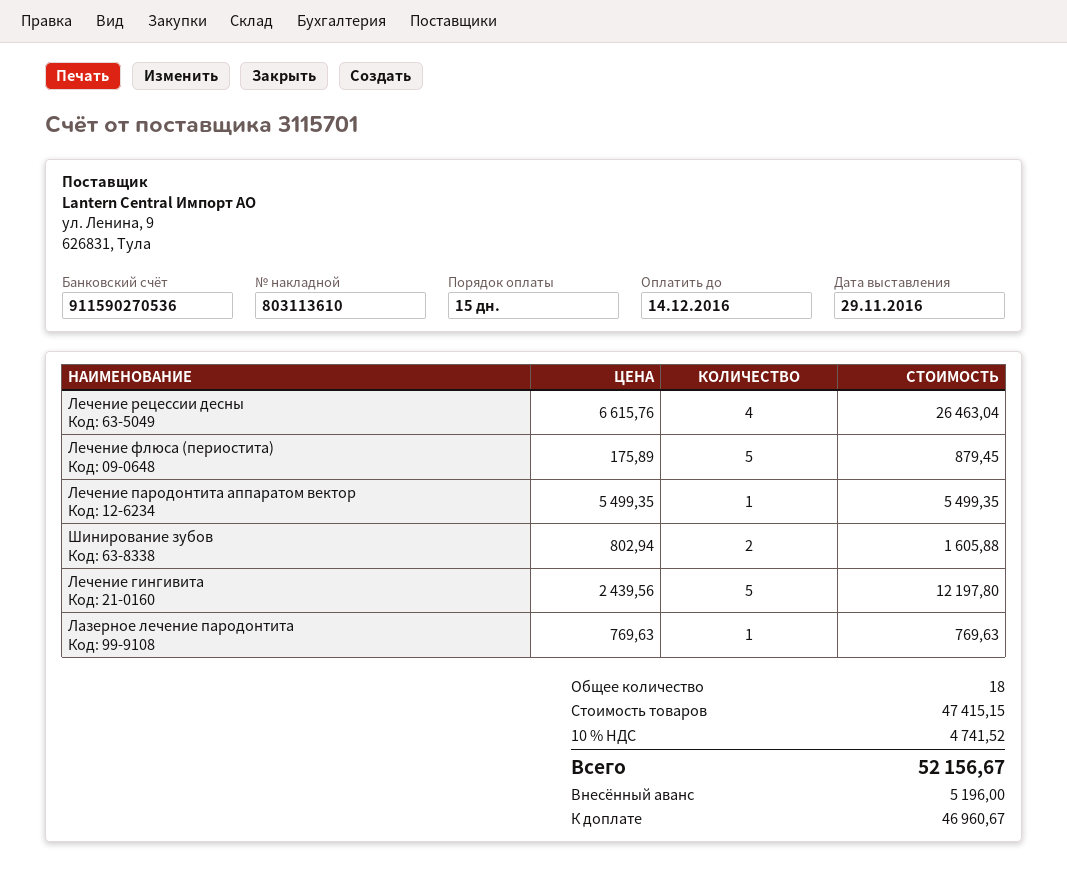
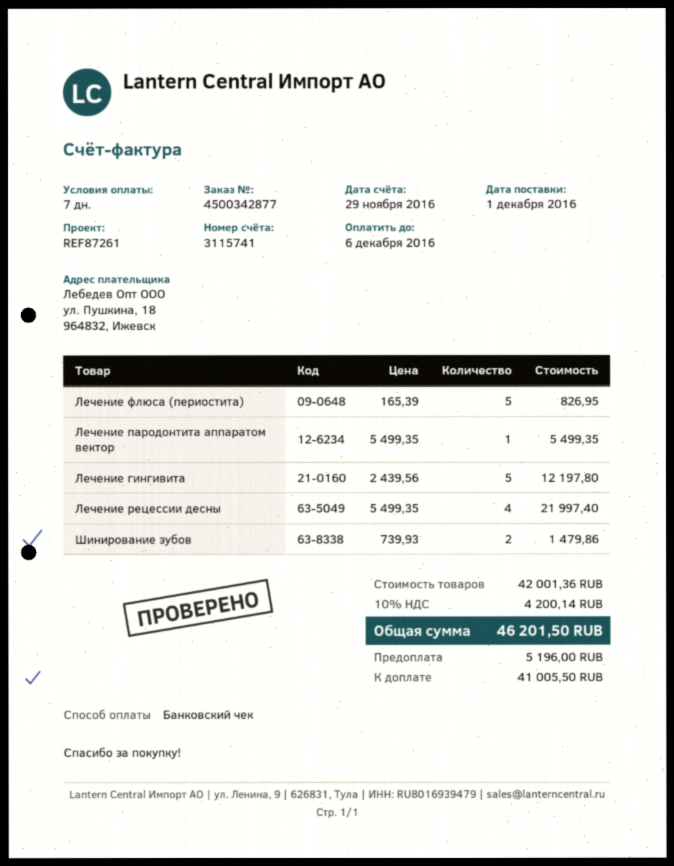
invoice number: 3115701 -> 3115741
payment terms: 15 days -> 7 days
due date: 2016-12-14 -> 2016-12-06
Лечение рецессии десны: 4 x 6615.76 = 26463.04 -> 4 x 5499.35 = 21997.40
Лечение флюса (периостита): 5 x 175.89 = 879.45 -> 5 x 165.39 = 826.95
Шинирование зубов: 2 x 802.94 = 1605.88 -> 2 x 739.93 = 1479.86
Лазерное лечение пародонтита: 1 x 769.63 = 769.63 -> none
subtotal: 47415.15 -> 42001.36
tax: 10% = 4741.52 -> 10% = 4200.14
total: 52156.67 -> 46201.50
balance: 46960.67 -> 41005.50

